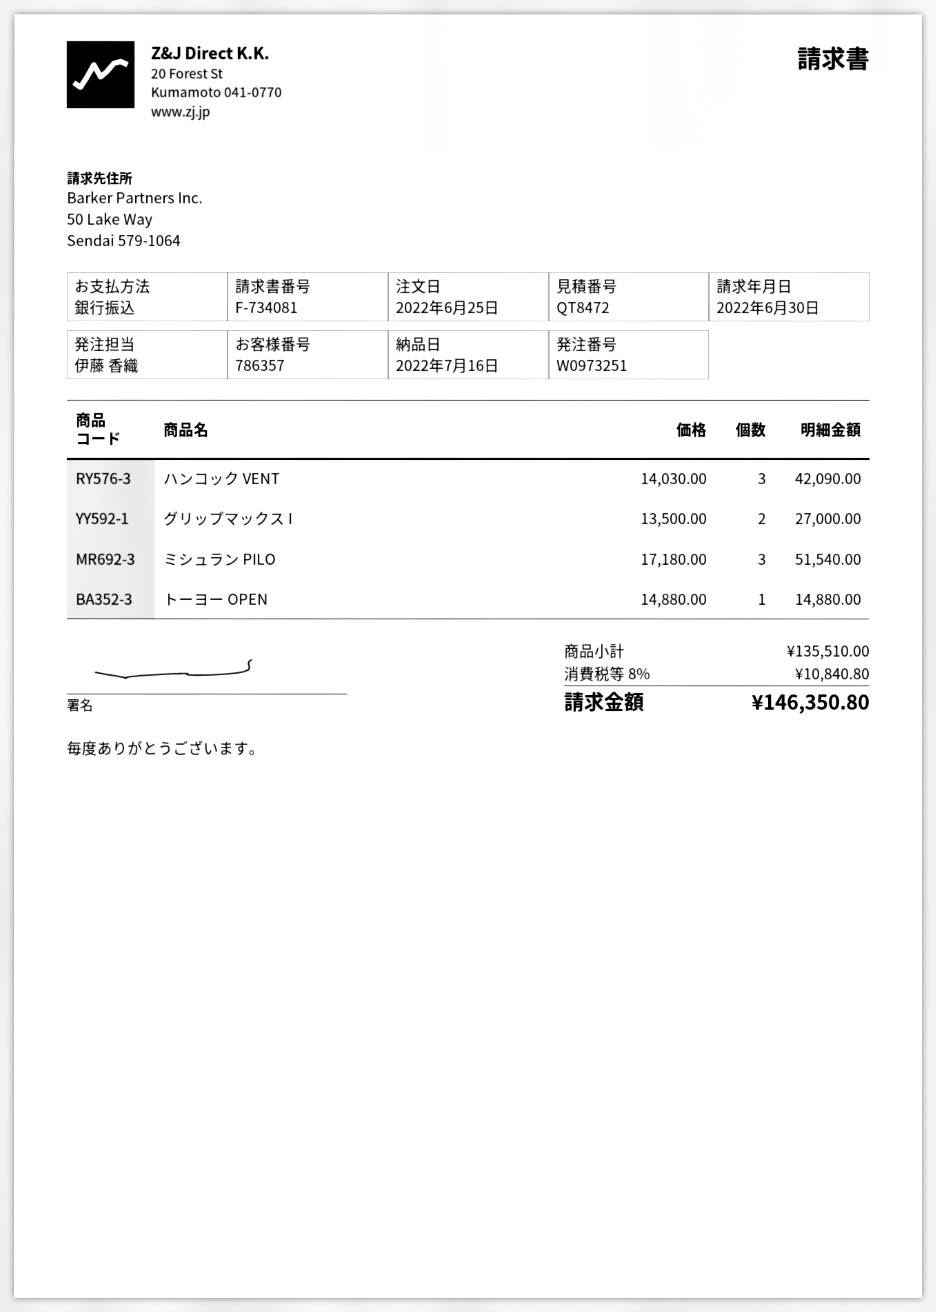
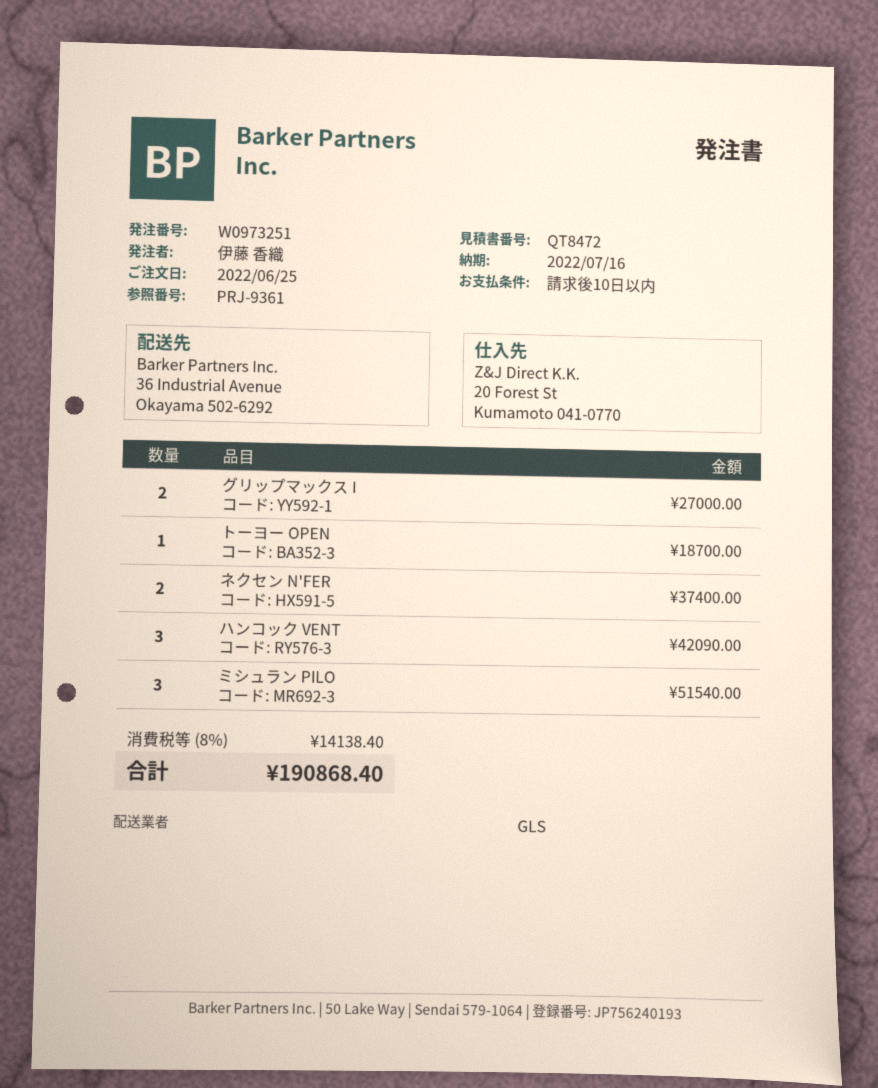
トーヨー OPEN: 1 for 14880.00 -> 1 for 18700.00
ネクセン N'FER: none -> 2 for 37400.00
tax: 8% = 10840.80 -> 8% = 14138.40
total: 146350.80 -> 190868.40

